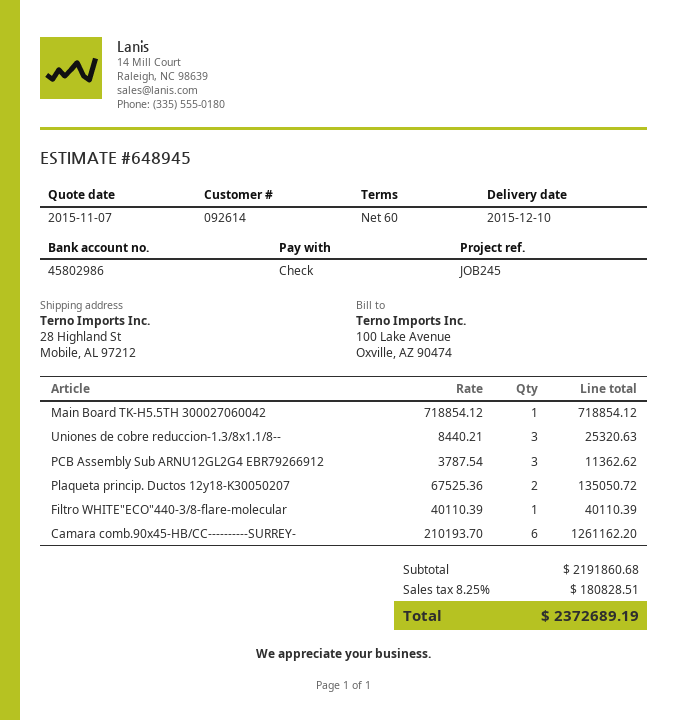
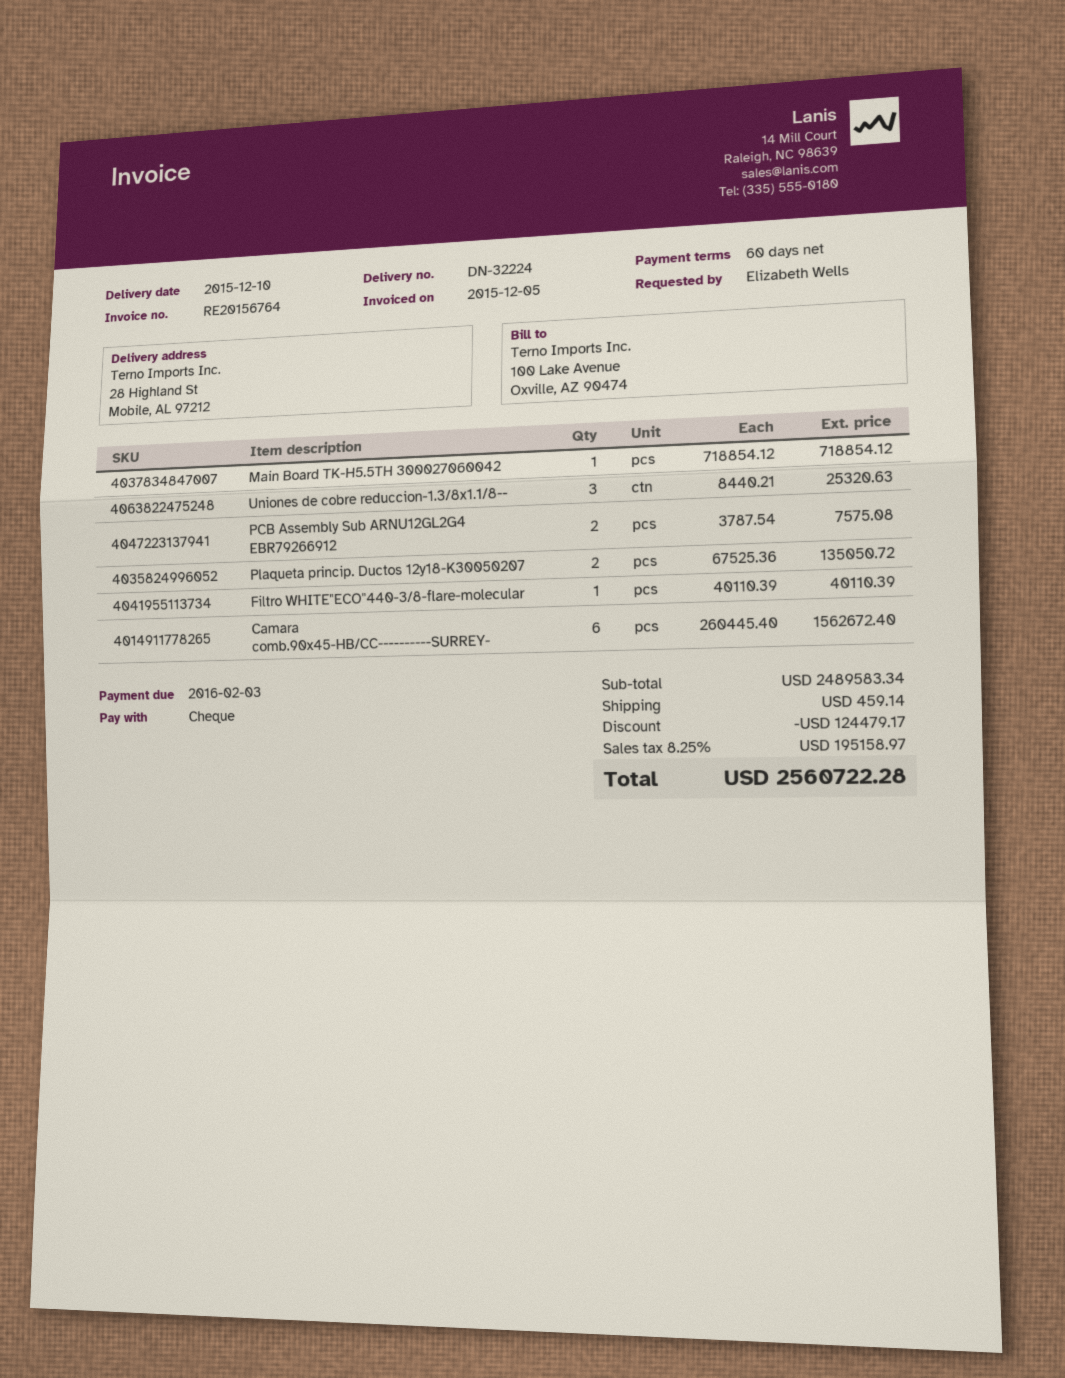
PCB Assembly Sub ARNU12GL2G4 EBR79266912: 3 x 3787.54 = 11362.62 -> 2 x 3787.54 = 7575.08
Camara comb.90x45-HB/CC----------SURREY-: 6 x 210193.70 = 1261162.20 -> 6 x 260445.40 = 1562672.40
subtotal: 2191860.68 -> 2489583.34
discount: none -> 124479.17
shipping: none -> 459.14
tax: 8.25% = 180828.51 -> 8.25% = 195158.97
total: 2372689.19 -> 2560722.28

